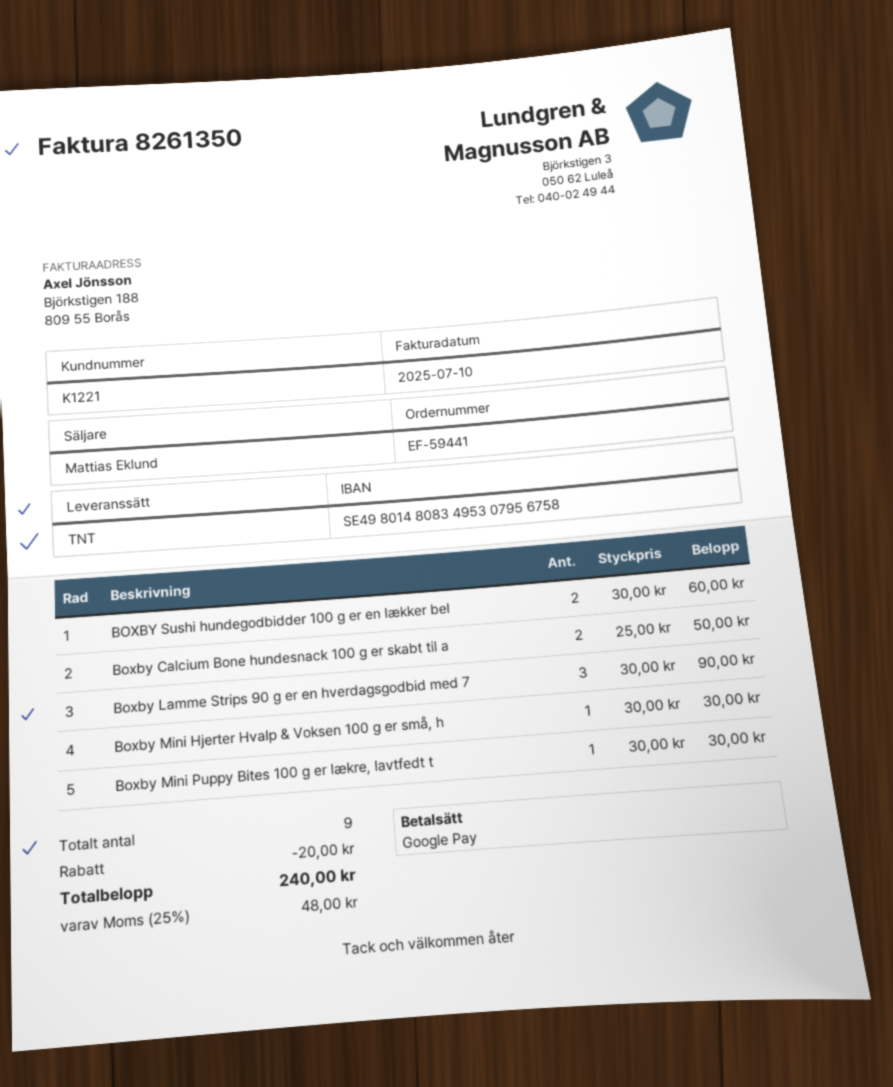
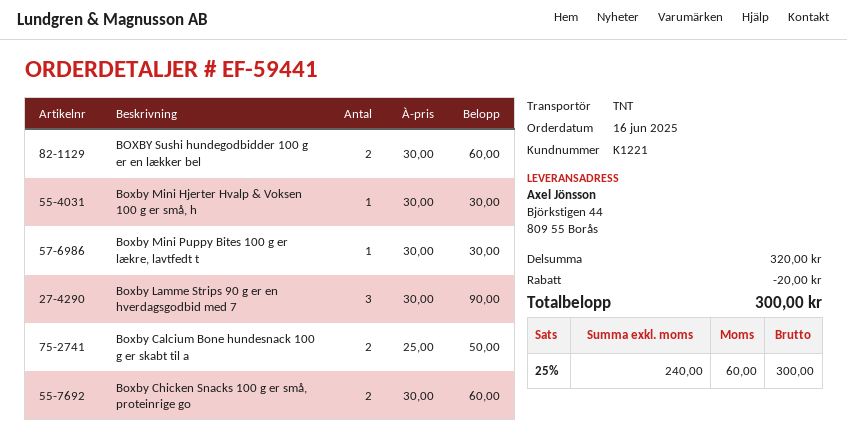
Boxby Chicken Snacks 100 g er små, proteinrige go: none -> 2 x 30.00 = 60.00
tax: 25% = 48.00 -> 25% = 60.00
total: 240.00 -> 300.00

